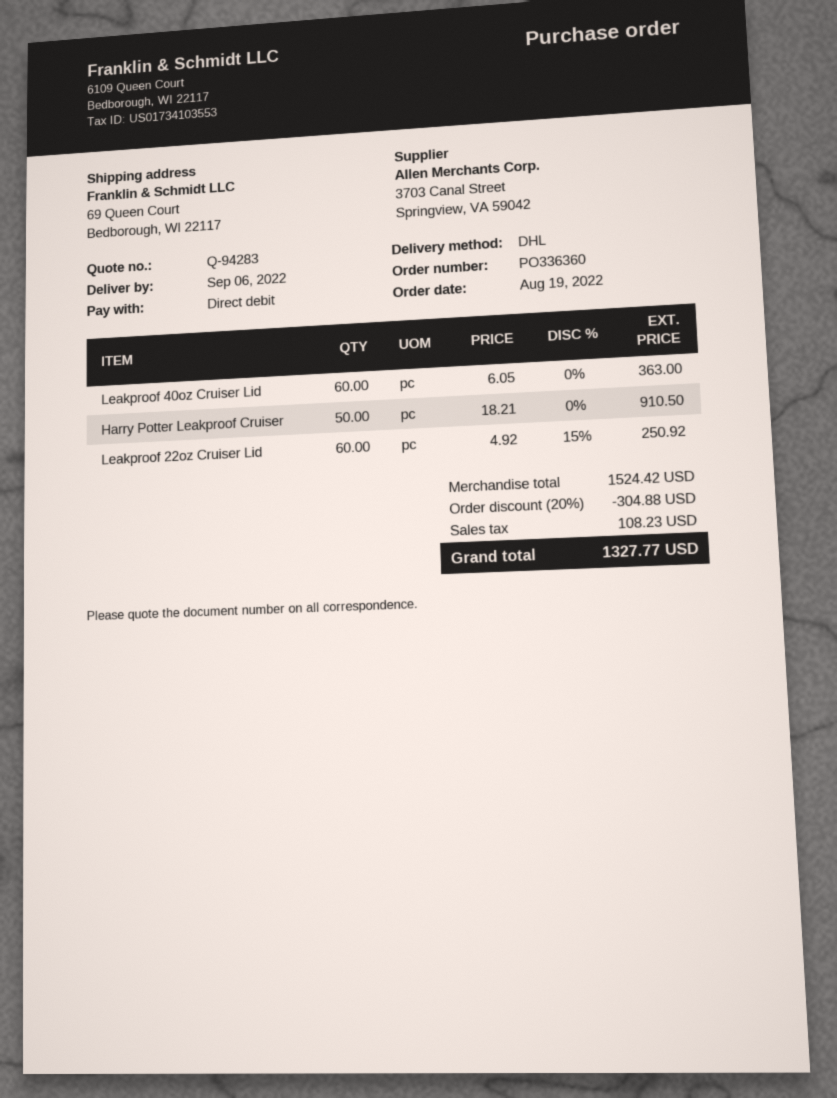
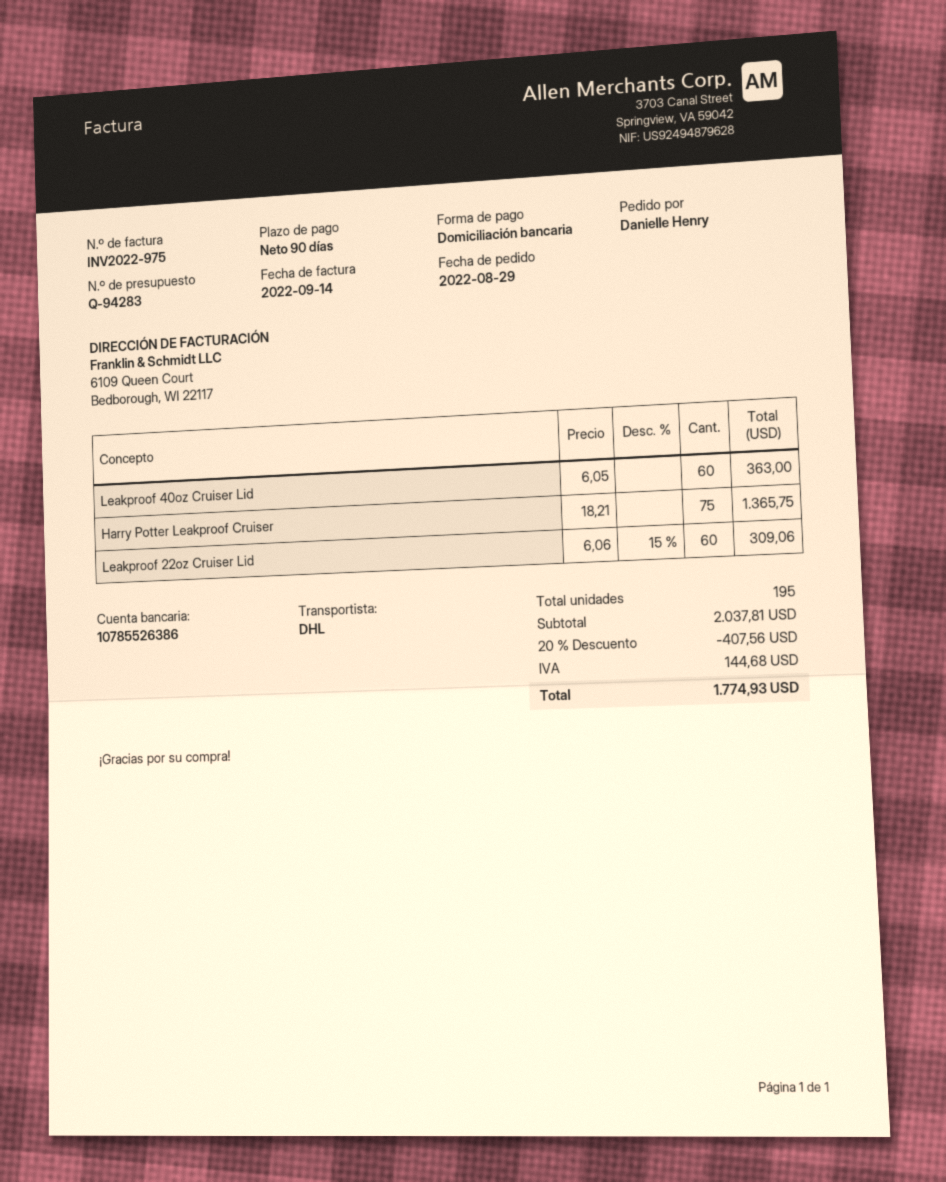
order date: 2022-08-19 -> 2022-08-29
Harry Potter Leakproof Cruiser: 50 x 18.21 = 910.50 -> 75 x 18.21 = 1365.75
Leakproof 22oz Cruiser Lid: 60 x 4.92 - 15% = 250.92 -> 60 x 6.06 - 15% = 309.06
subtotal: 1524.42 -> 2037.81
discount: 20% = 304.88 -> 20% = 407.56
tax: 108.23 -> 144.68
total: 1327.77 -> 1774.93

